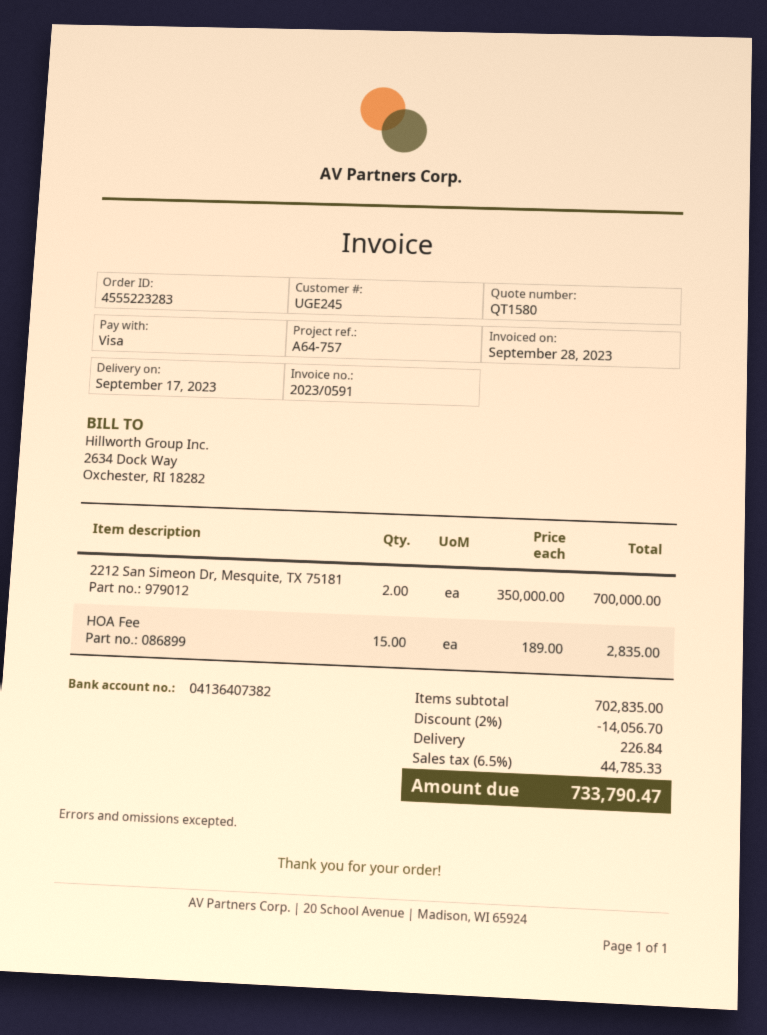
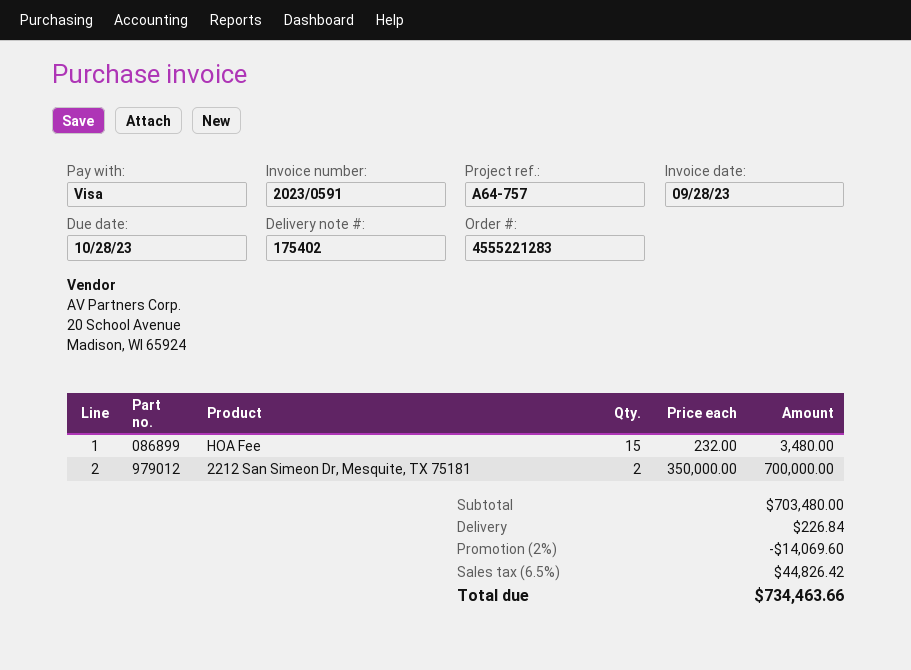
order number: 4555223283 -> 4555221283
HOA Fee: 15 x 189.00 = 2835.00 -> 15 x 232.00 = 3480.00
subtotal: 702835.00 -> 703480.00
discount: 2% = 14056.70 -> 2% = 14069.60
tax: 6.5% = 44785.33 -> 6.5% = 44826.42
total: 733790.47 -> 734463.66

